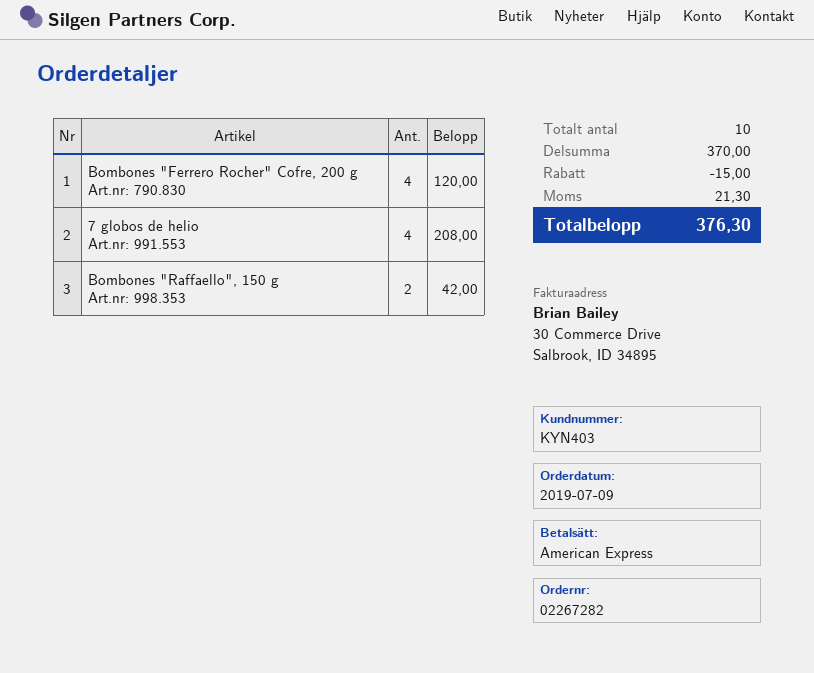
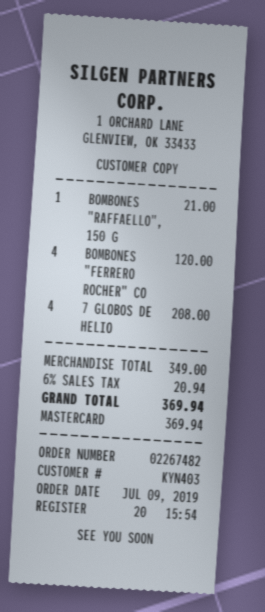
order number: 02267282 -> 02267482
payment method: American Express -> Mastercard
Bombones "Raffaello", 150 g: 2 for 42.00 -> 1 for 21.00
subtotal: 370.00 -> 349.00
discount: 15.00 -> none
tax: 21.30 -> 20.94
total: 376.30 -> 369.94

